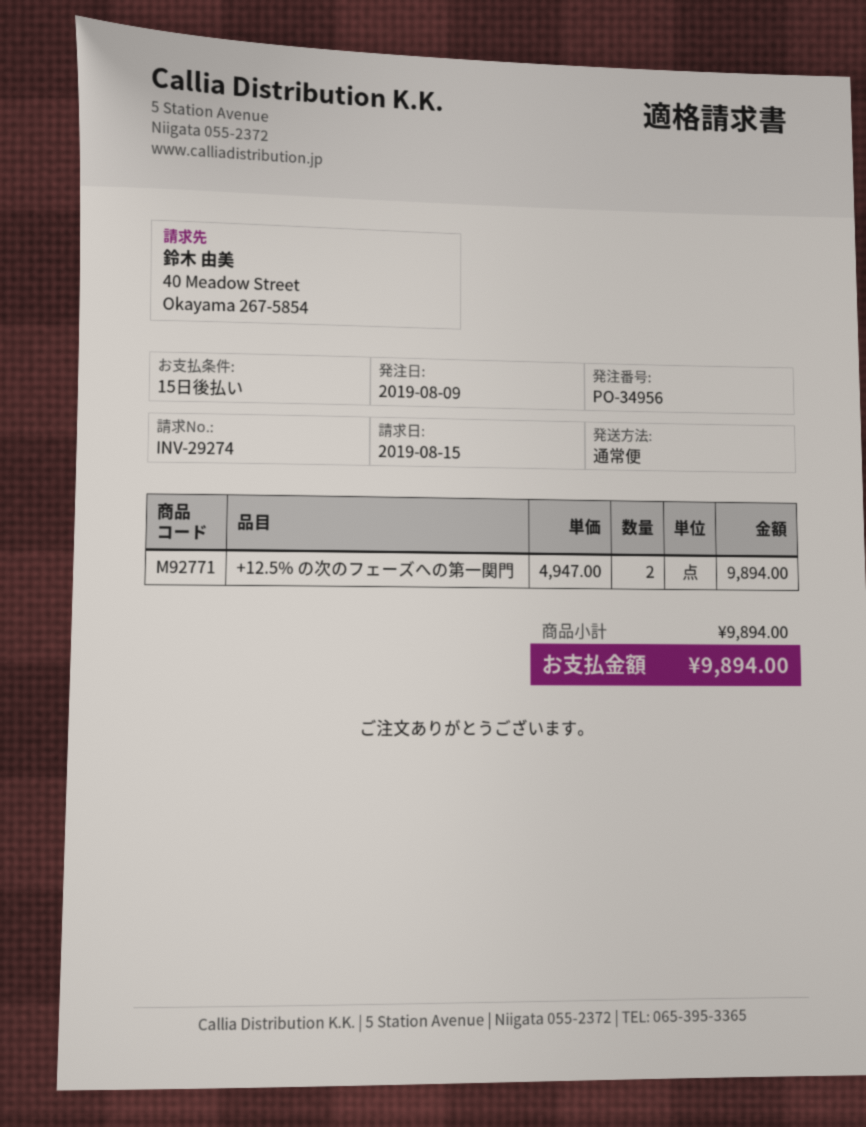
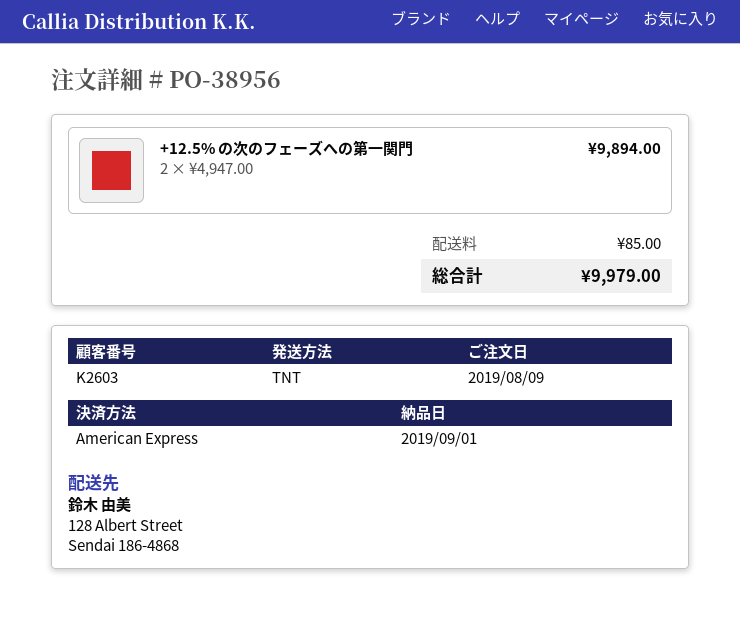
order number: PO-34956 -> PO-38956
shipping method: standard -> TNT
shipping: none -> 85.00
total: 9894.00 -> 9979.00

